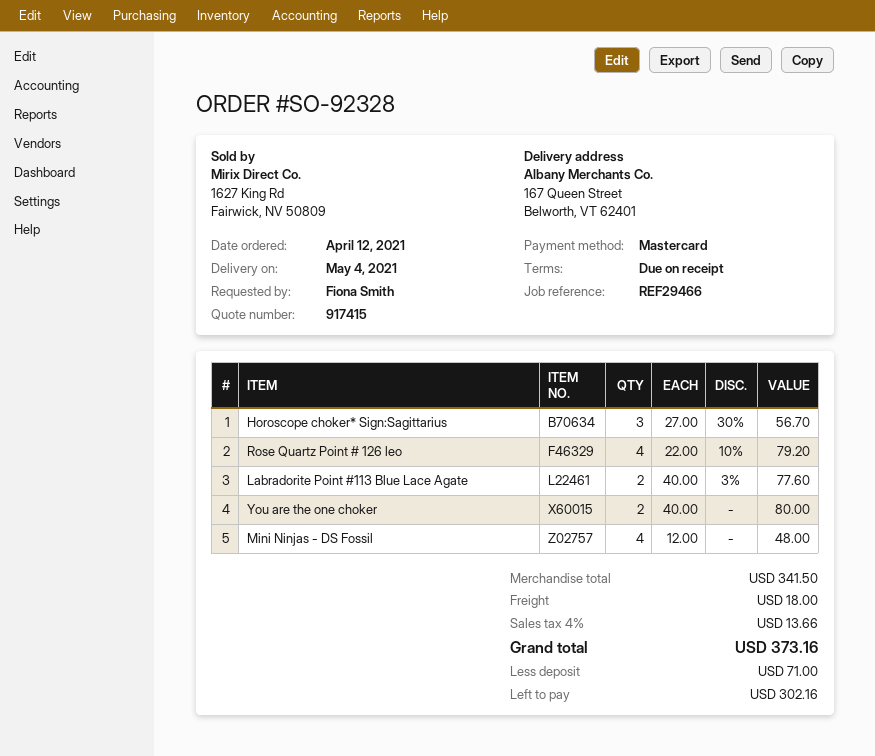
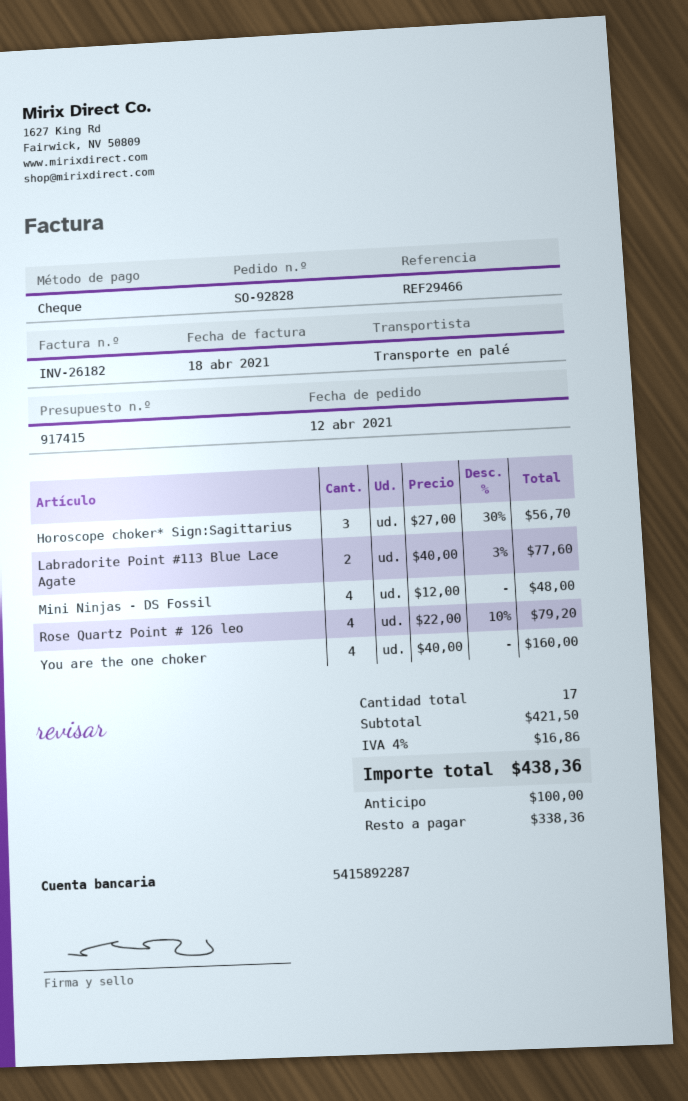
order number: SO-92328 -> SO-92828
payment method: Mastercard -> cheque
You are the one choker: 2 x 40.00 = 80.00 -> 4 x 40.00 = 160.00
subtotal: 341.50 -> 421.50
shipping: 18.00 -> none
tax: 4% = 13.66 -> 4% = 16.86
total: 373.16 -> 438.36
deposit: 71.00 -> 100.00
balance: 302.16 -> 338.36

